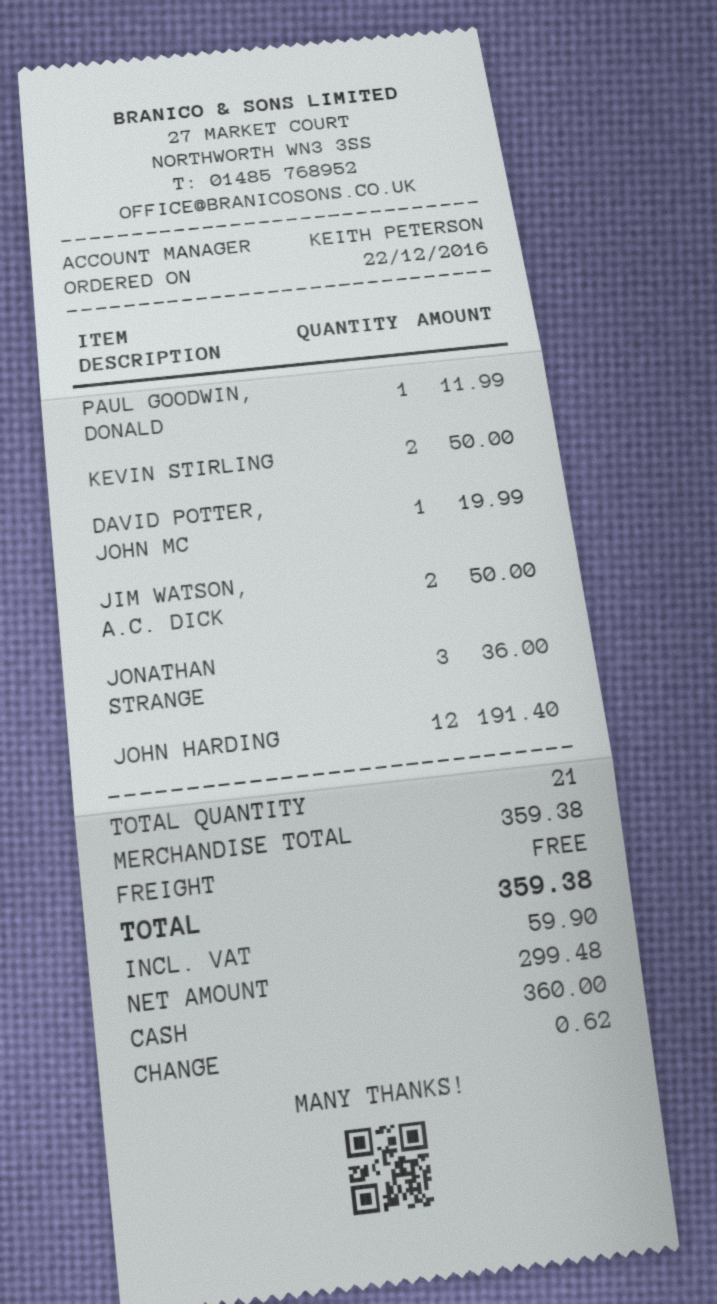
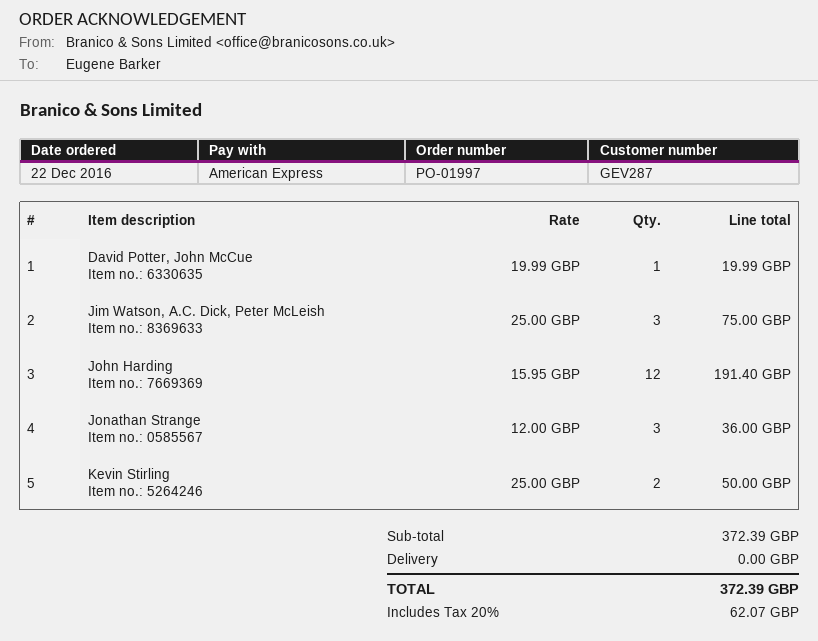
payment method: cash -> American Express
PAUL GOODWIN, DONALD: 1 for 11.99 -> none
JIM WATSON, A.C. DICK: 2 for 50.00 -> 3 for 75.00
subtotal: 359.38 -> 372.39
tax: 59.90 -> 62.07
total: 359.38 -> 372.39

